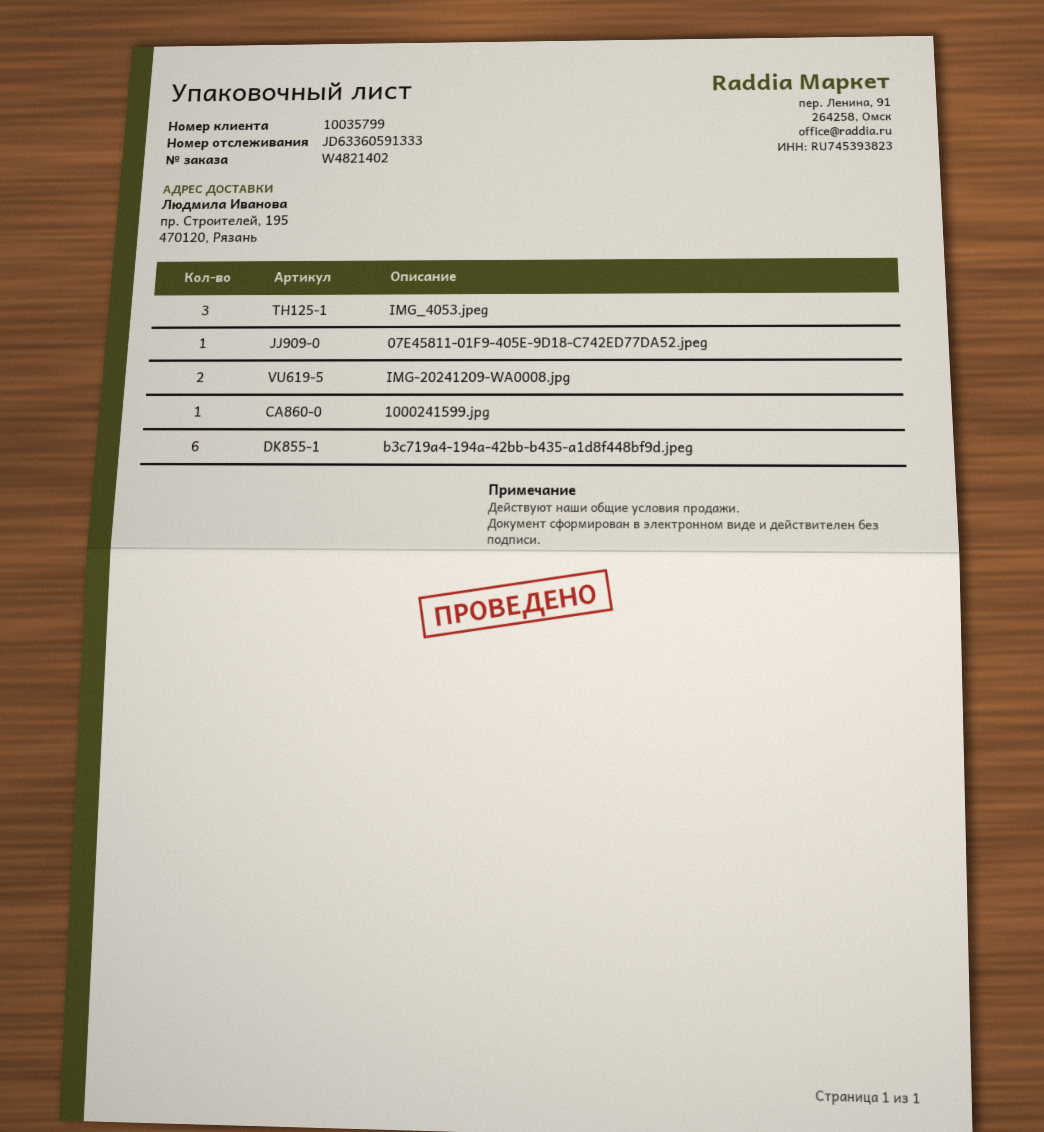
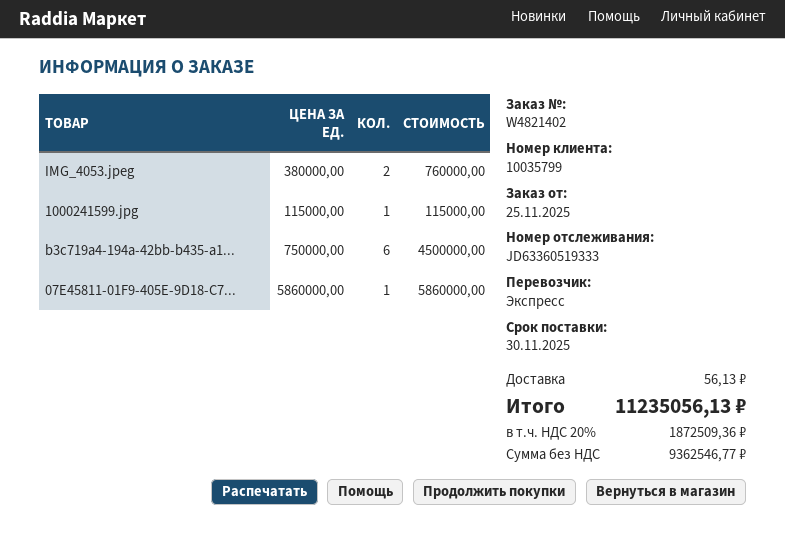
tracking number: JD63360591333 -> JD63360519333
IMG_4053.jpeg: 3 -> 2
IMG-20241209-WA0008.jpg: 2 -> none

